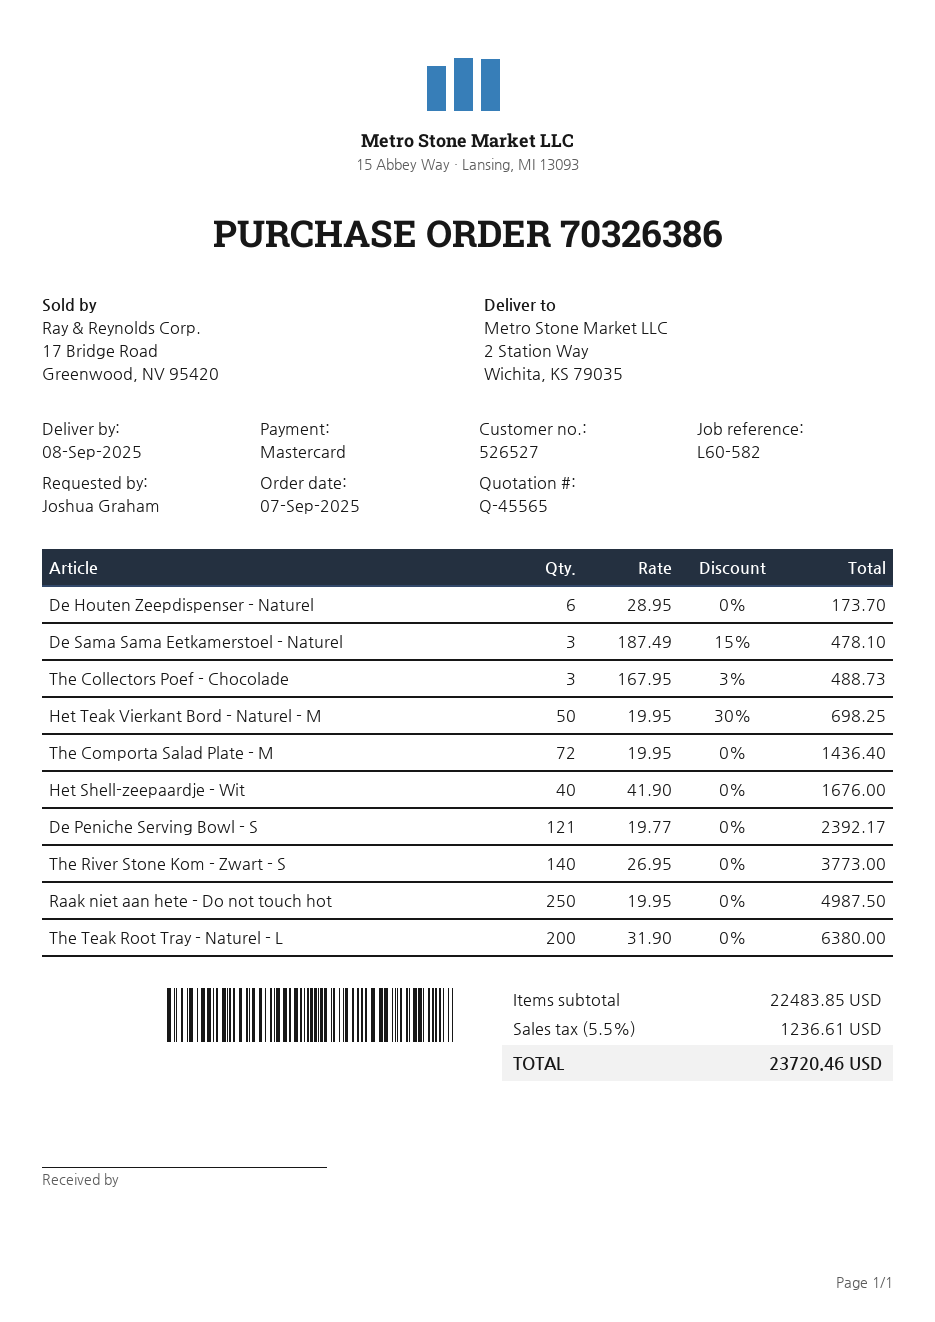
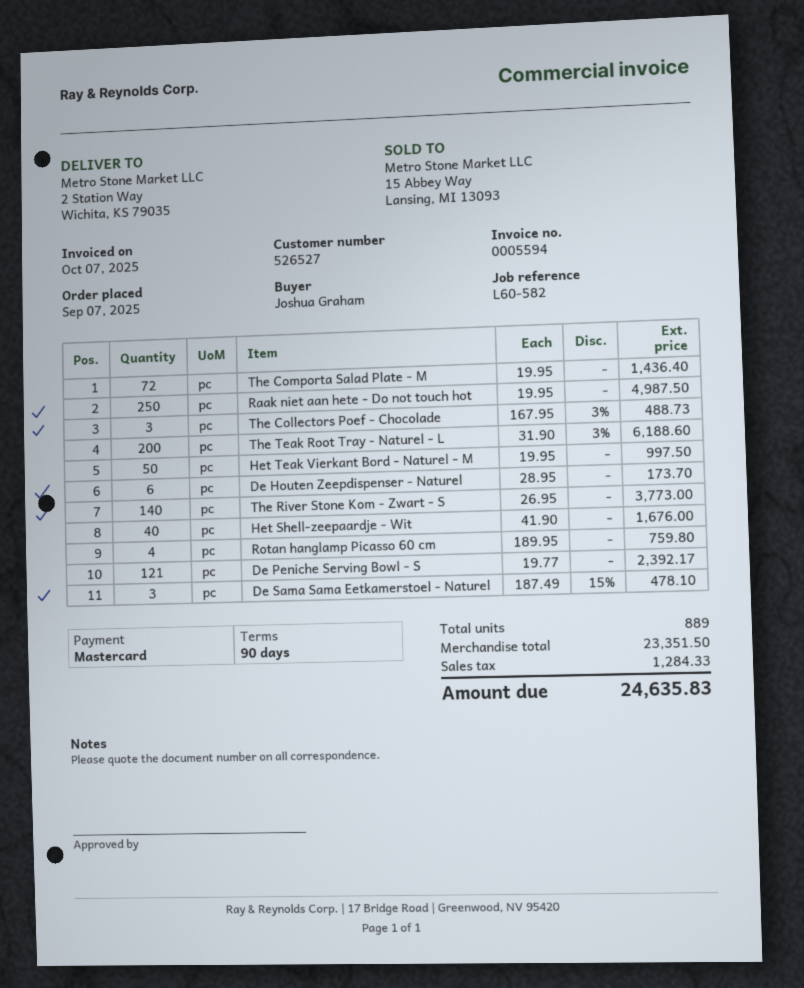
Het Teak Vierkant Bord - Naturel - M: 50 x 19.95 - 30% = 698.25 -> 50 x 19.95 = 997.50
The Teak Root Tray - Naturel - L: 200 x 31.90 = 6380.00 -> 200 x 31.90 - 3% = 6188.60
Rotan hanglamp Picasso 60 cm: none -> 4 x 189.95 = 759.80
subtotal: 22483.85 -> 23351.50
tax: 1236.61 -> 1284.33
total: 23720.46 -> 24635.83

